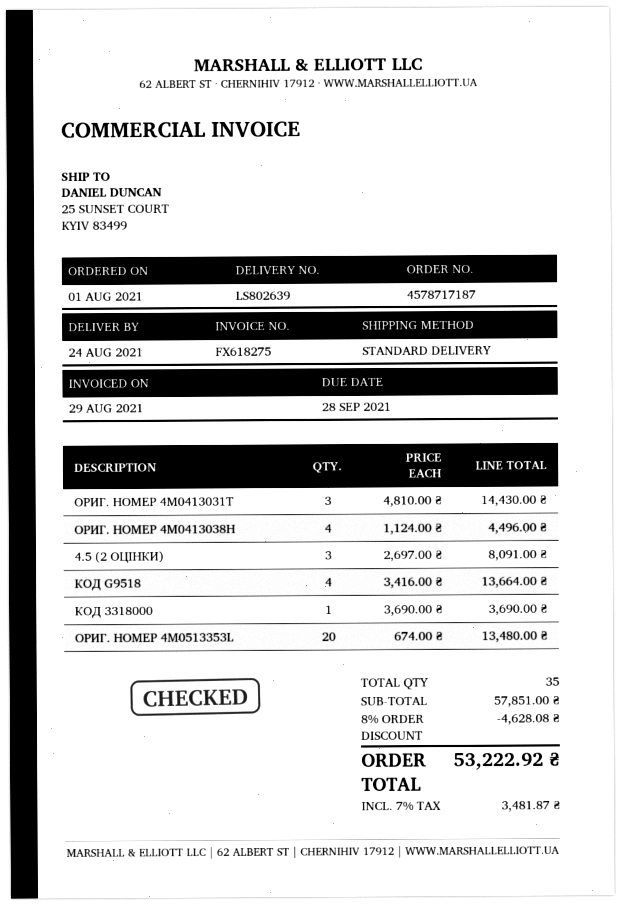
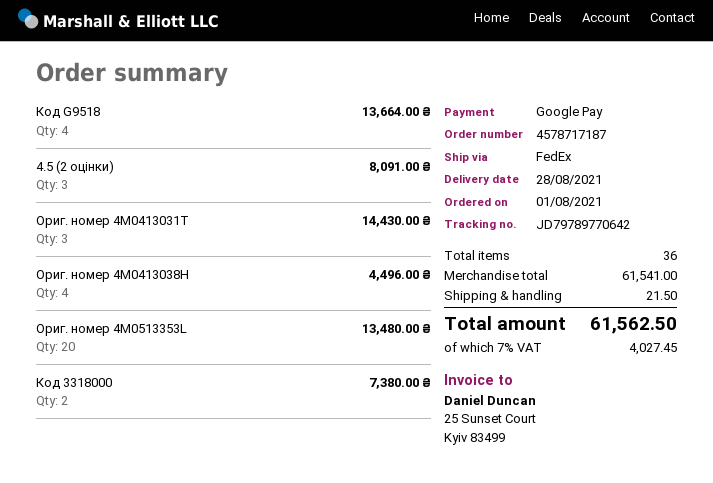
delivery date: 2021-08-24 -> 2021-08-28
shipping method: standard -> FedEx
КОД 3318000: 1 for 3690.00 -> 2 for 7380.00
total quantity: 35 -> 36
subtotal: 57851.00 -> 61541.00
discount: 8% = 4628.08 -> none
shipping: none -> 21.50
tax: 7% = 3481.87 -> 7% = 4027.45
total: 53222.92 -> 61562.50

